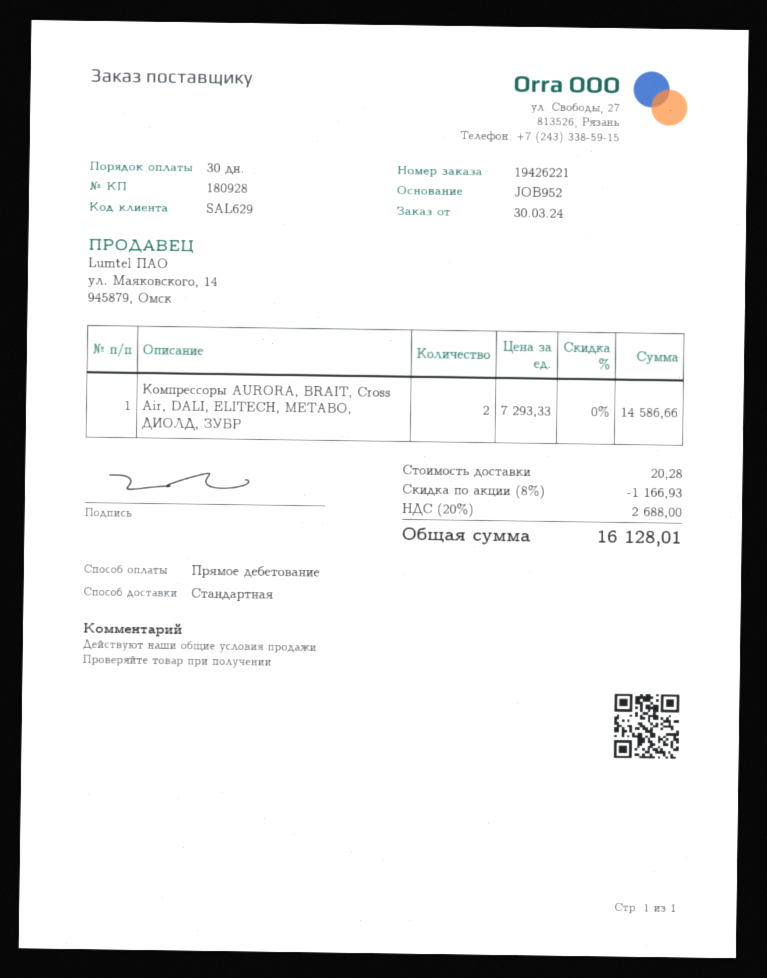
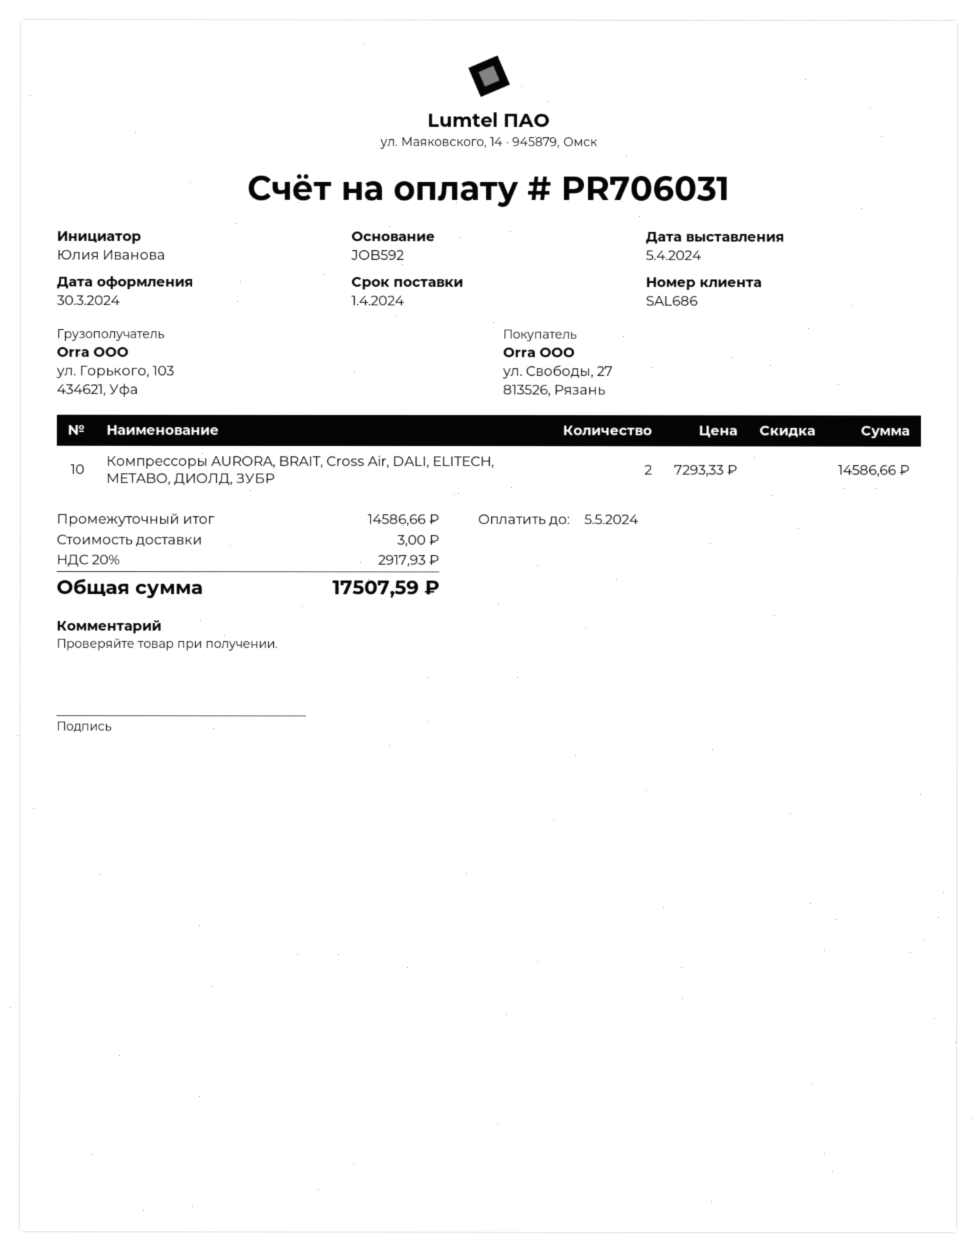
customer number: SAL629 -> SAL686
reference: JOB952 -> JOB592
discount: 8% = 1166.93 -> none
shipping: 20.28 -> 3.00
tax: 20% = 2688.00 -> 20% = 2917.93
total: 16128.01 -> 17507.59

